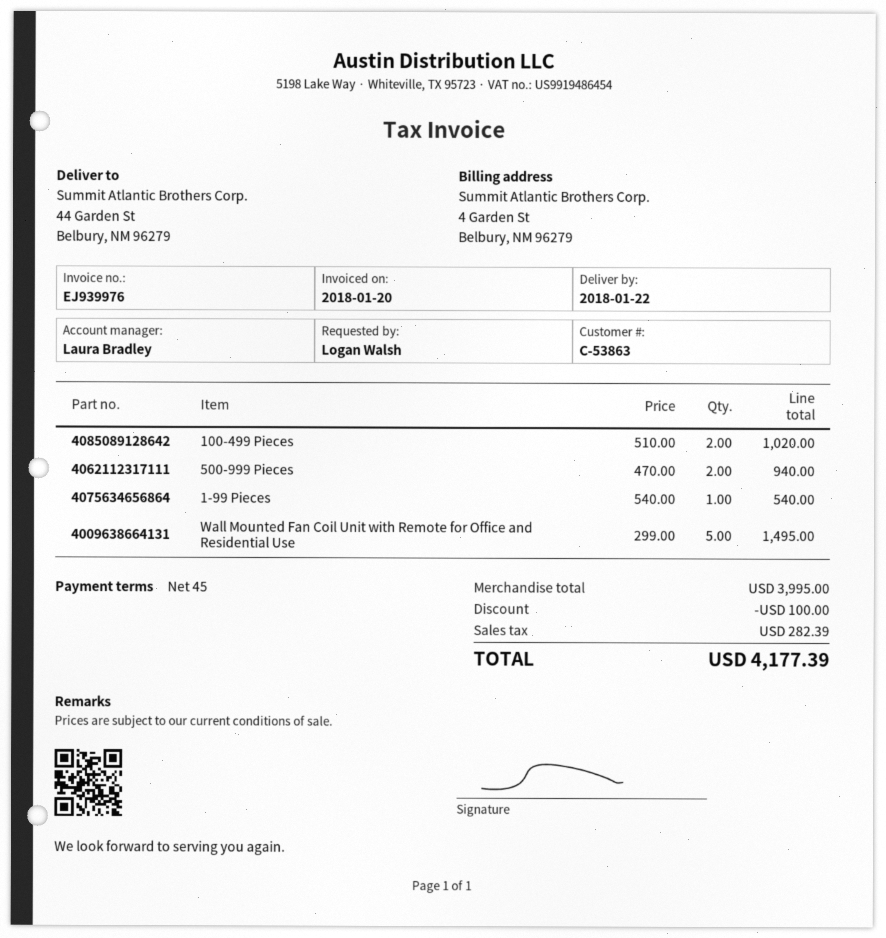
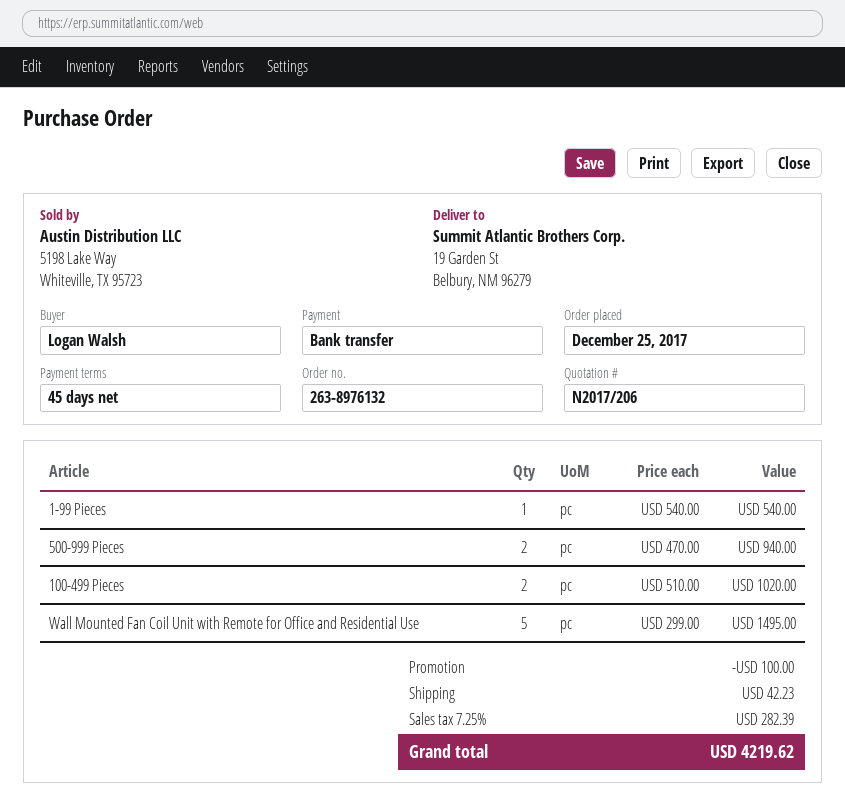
ship to: 44 Garden St, Belbury, NM 96279 -> 19 Garden St, Belbury, NM 96279
shipping: none -> 42.23
total: 4177.39 -> 4219.62

